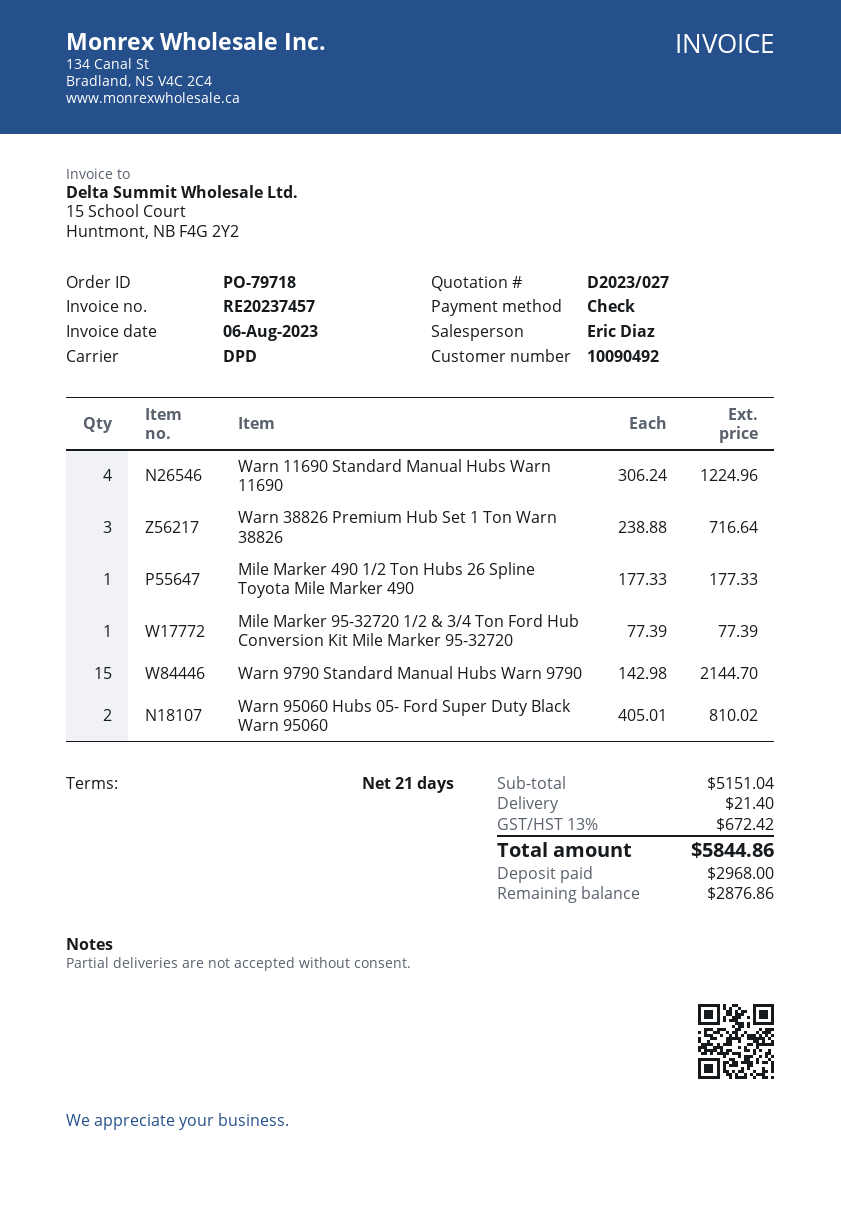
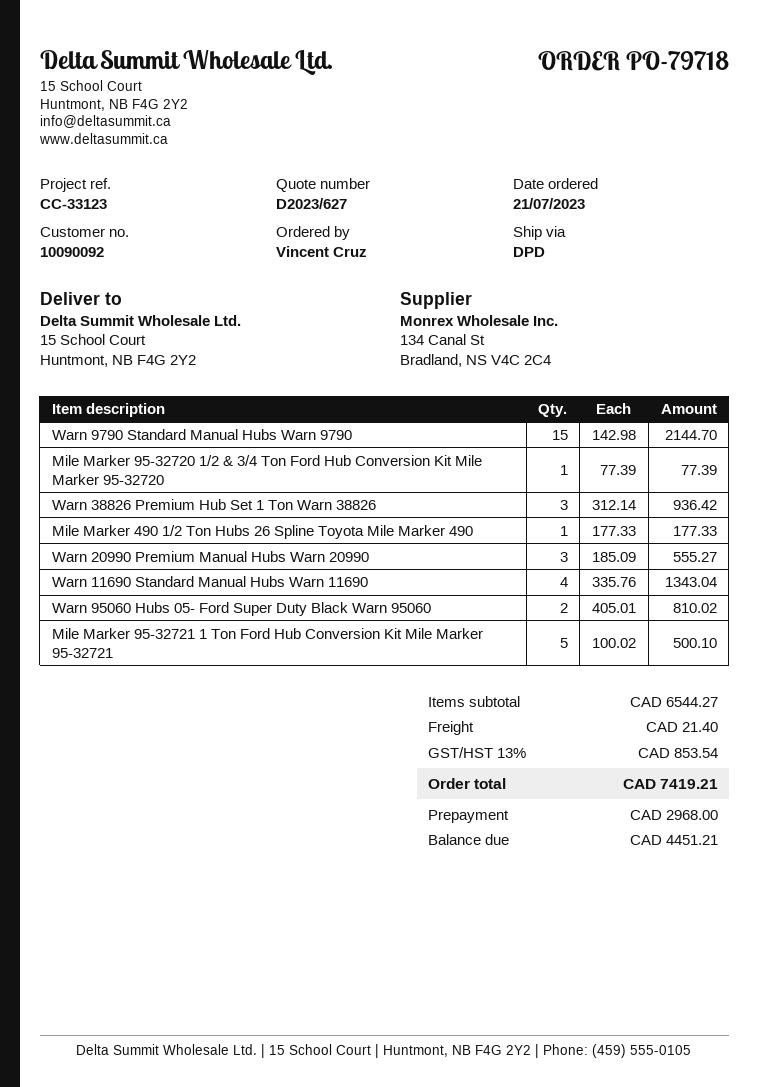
quote number: D2023/027 -> D2023/627
customer number: 10090492 -> 10090092
Warn 11690 Standard Manual Hubs Warn 11690: 4 x 306.24 = 1224.96 -> 4 x 335.76 = 1343.04
Warn 38826 Premium Hub Set 1 Ton Warn 38826: 3 x 238.88 = 716.64 -> 3 x 312.14 = 936.42
Warn 20990 Premium Manual Hubs Warn 20990: none -> 3 x 185.09 = 555.27
Mile Marker 95-32721 1 Ton Ford Hub Conversion Kit Mile Marker 95-32721: none -> 5 x 100.02 = 500.10
subtotal: 5151.04 -> 6544.27
tax: 13% = 672.42 -> 13% = 853.54
total: 5844.86 -> 7419.21
balance: 2876.86 -> 4451.21

